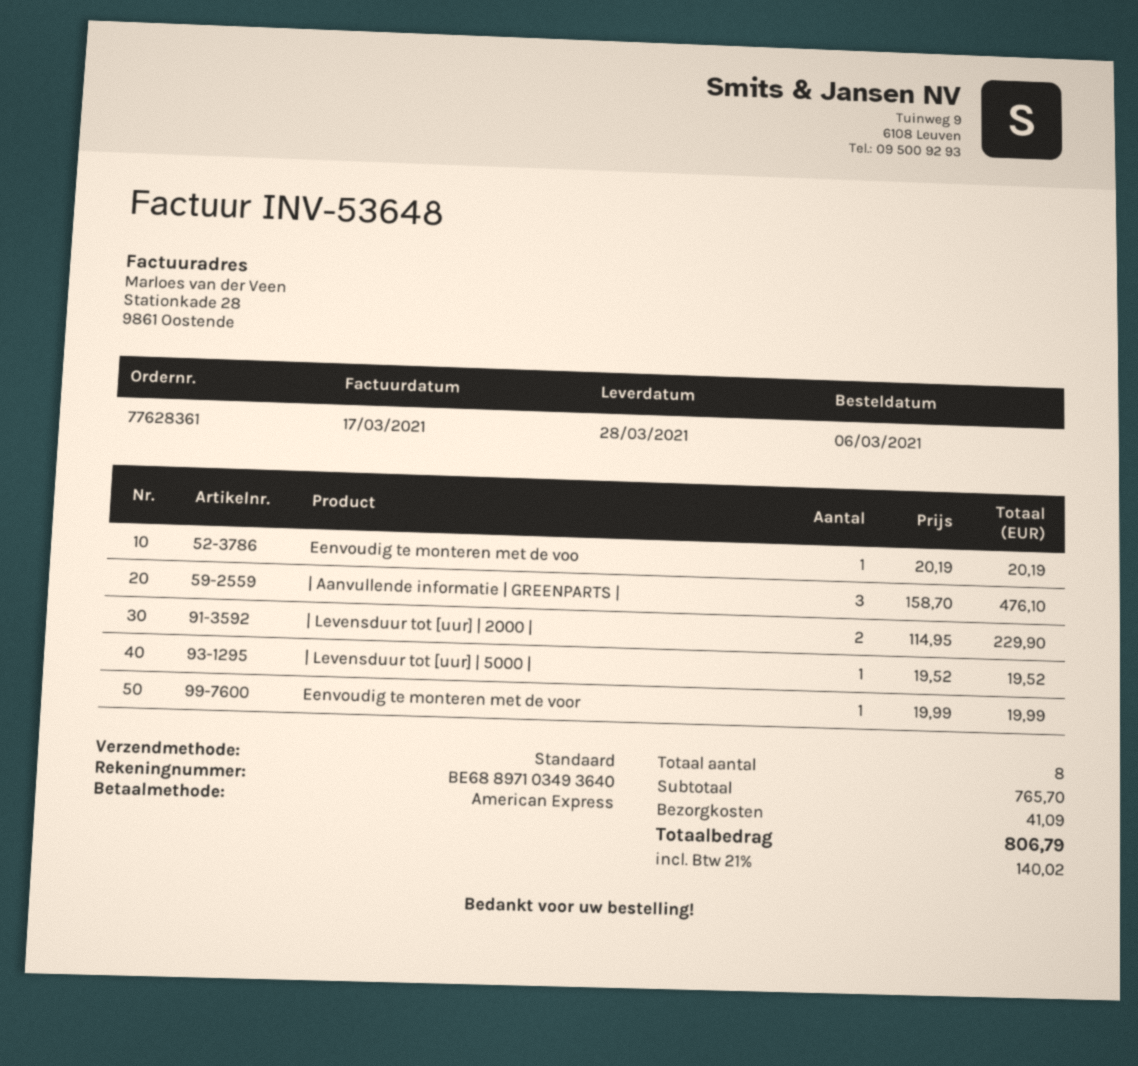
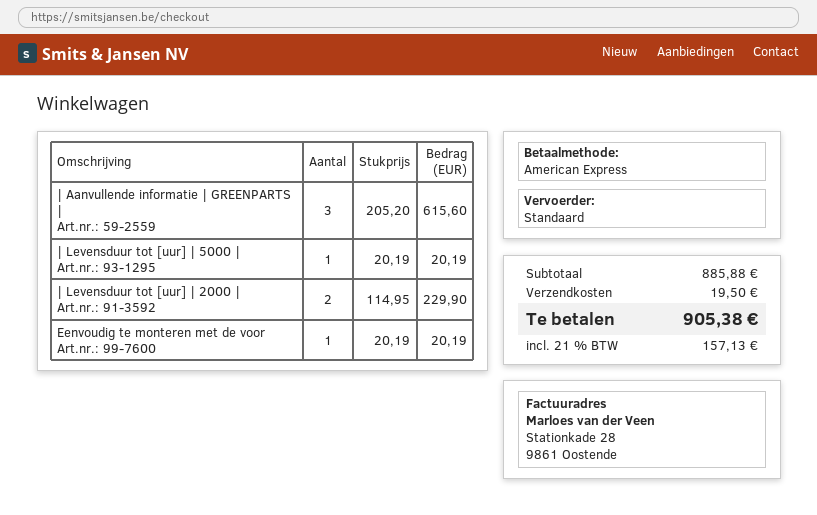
Eenvoudig te monteren met de voo: 1 x 20.19 = 20.19 -> none
| Aanvullende informatie | GREENPARTS |: 3 x 158.70 = 476.10 -> 3 x 205.20 = 615.60
| Levensduur tot [uur] | 5000 |: 1 x 19.52 = 19.52 -> 1 x 20.19 = 20.19
Eenvoudig te monteren met de voor: 1 x 19.99 = 19.99 -> 1 x 20.19 = 20.19
subtotal: 765.70 -> 885.88
shipping: 41.09 -> 19.50
tax: 21% = 140.02 -> 21% = 157.13
total: 806.79 -> 905.38

